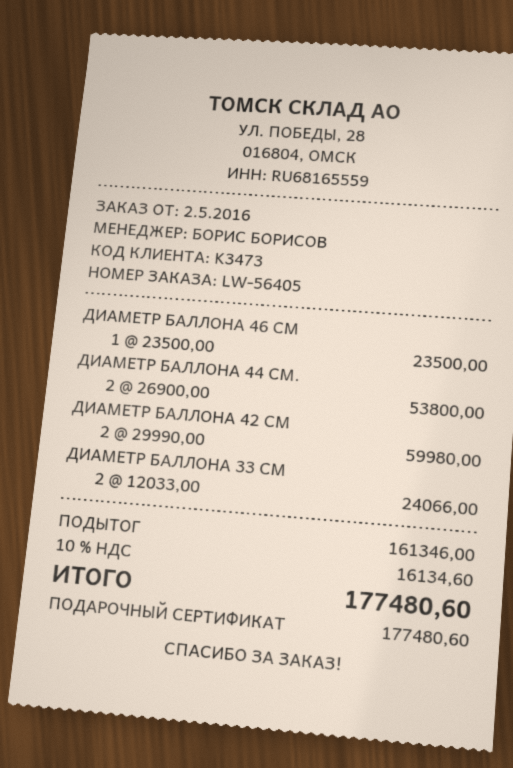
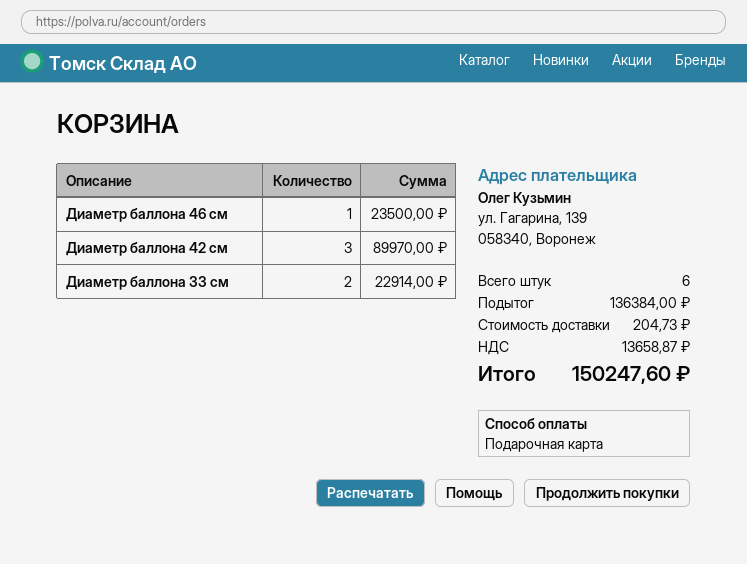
ДИАМЕТР БАЛЛОНА 44 СМ.: 2 for 53800.00 -> none
ДИАМЕТР БАЛЛОНА 42 СМ: 2 for 59980.00 -> 3 for 89970.00
ДИАМЕТР БАЛЛОНА 33 СМ: 2 for 24066.00 -> 2 for 22914.00
subtotal: 161346.00 -> 136384.00
shipping: none -> 204.73
tax: 16134.60 -> 13658.87
total: 177480.60 -> 150247.60

